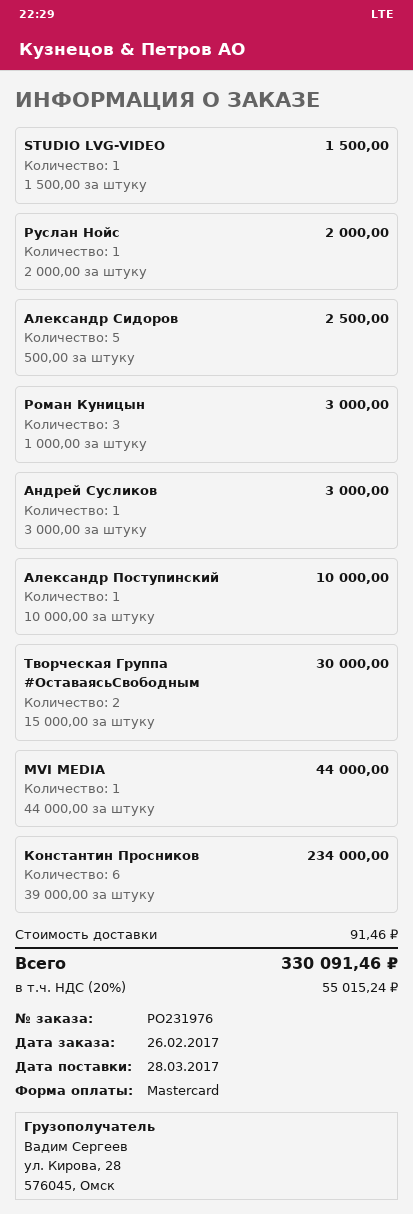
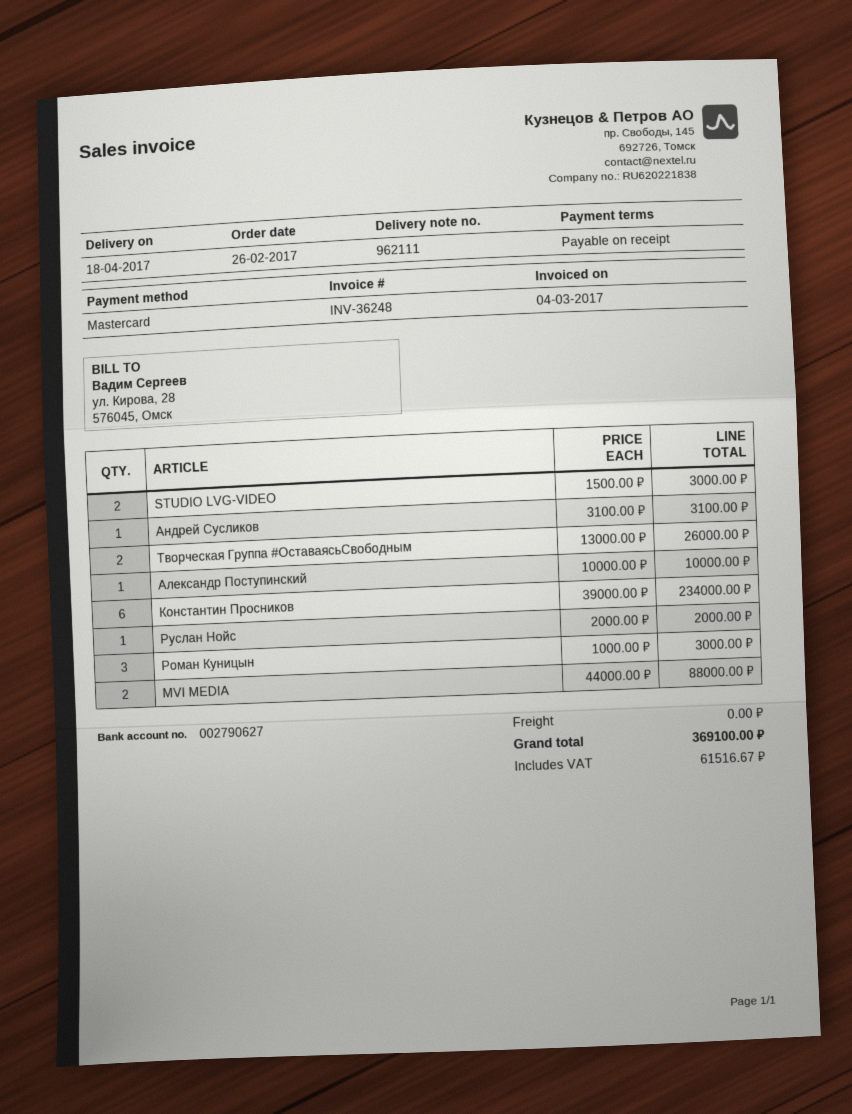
delivery date: 2017-03-28 -> 2017-04-18
STUDIO LVG-VIDEO: 1 x 1500.00 = 1500.00 -> 2 x 1500.00 = 3000.00
Александр Сидоров: 5 x 500.00 = 2500.00 -> none
Андрей Сусликов: 1 x 3000.00 = 3000.00 -> 1 x 3100.00 = 3100.00
Творческая Группа #ОставаясьСвободным: 2 x 15000.00 = 30000.00 -> 2 x 13000.00 = 26000.00
MVI MEDIA: 1 x 44000.00 = 44000.00 -> 2 x 44000.00 = 88000.00
shipping: 91.46 -> 0.00
tax: 55015.24 -> 61516.67
total: 330091.46 -> 369100.00

